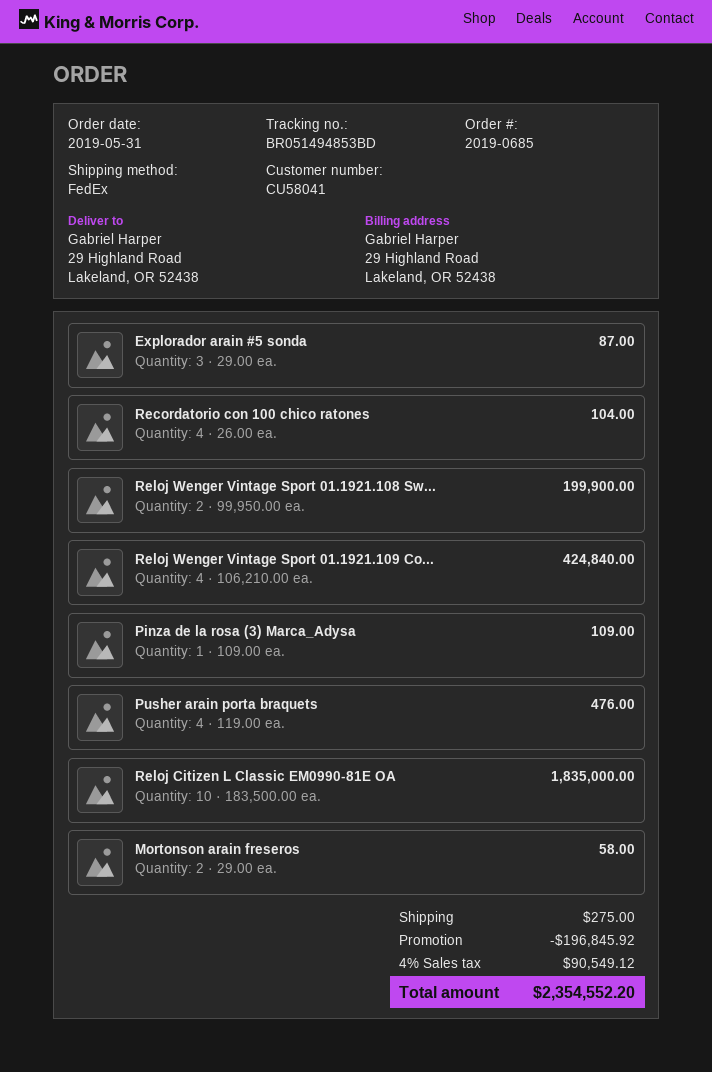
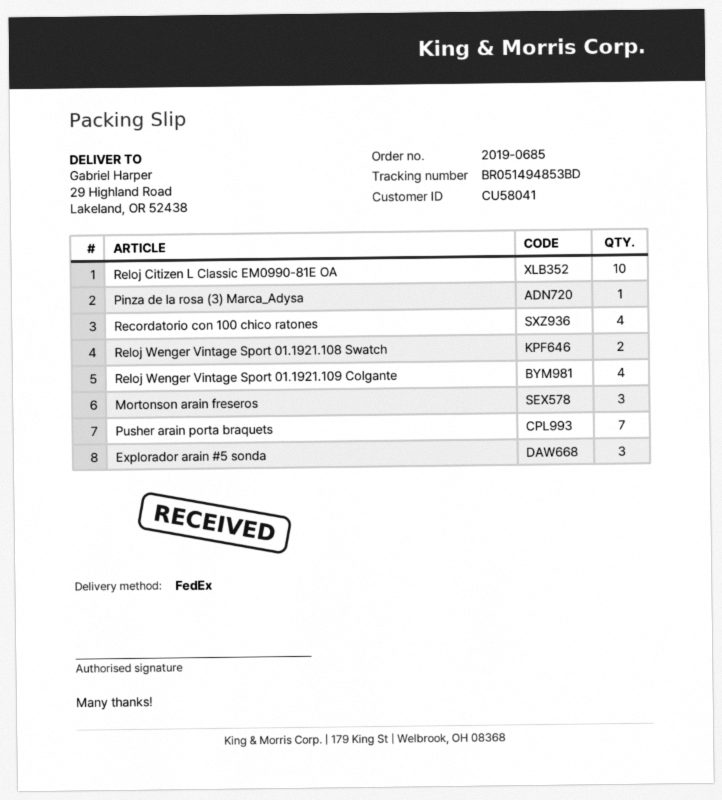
Pusher arain porta braquets: 4 -> 7
Mortonson arain freseros: 2 -> 3

